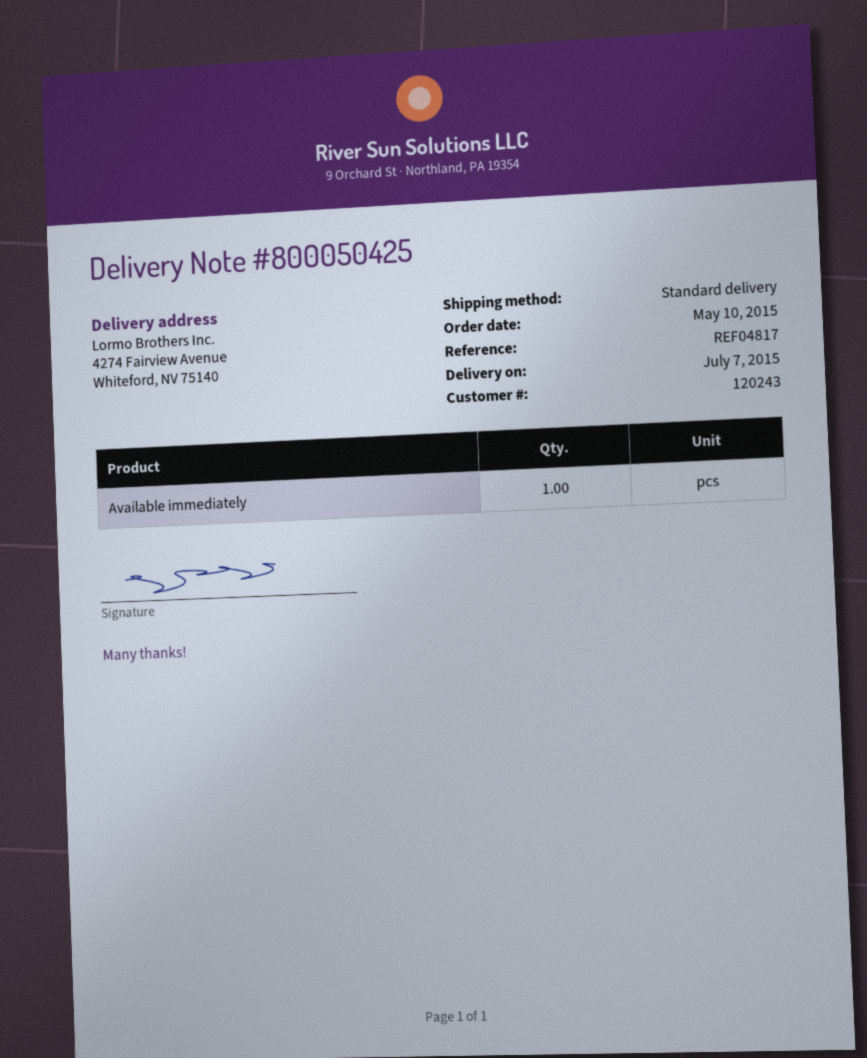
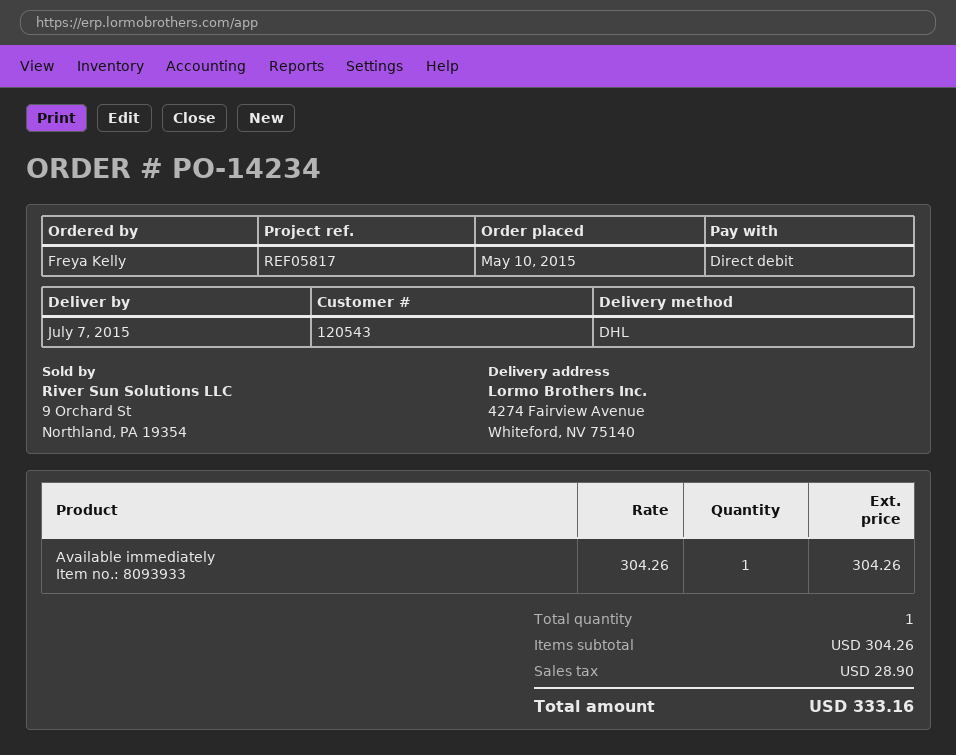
customer number: 120243 -> 120543
reference: REF04817 -> REF05817
shipping method: standard -> DHL

